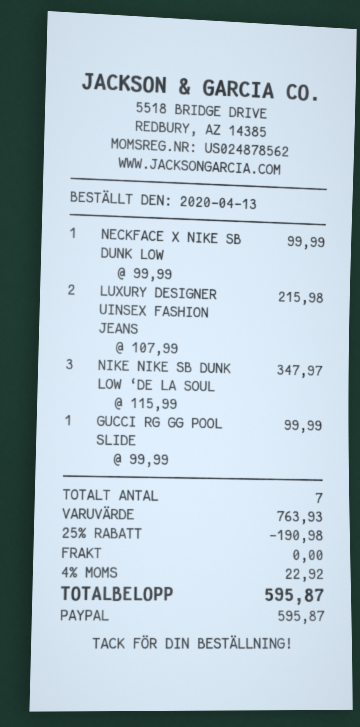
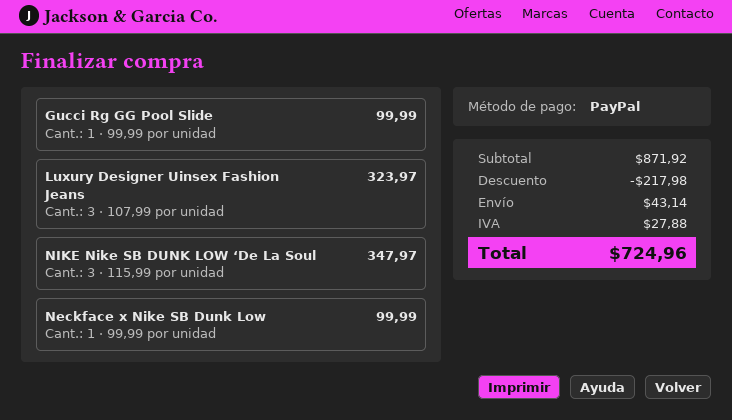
LUXURY DESIGNER UINSEX FASHION JEANS: 2 x 107.99 = 215.98 -> 3 x 107.99 = 323.97
subtotal: 763.93 -> 871.92
discount: 190.98 -> 217.98
shipping: 0.00 -> 43.14
tax: 22.92 -> 27.88
total: 595.87 -> 724.96

